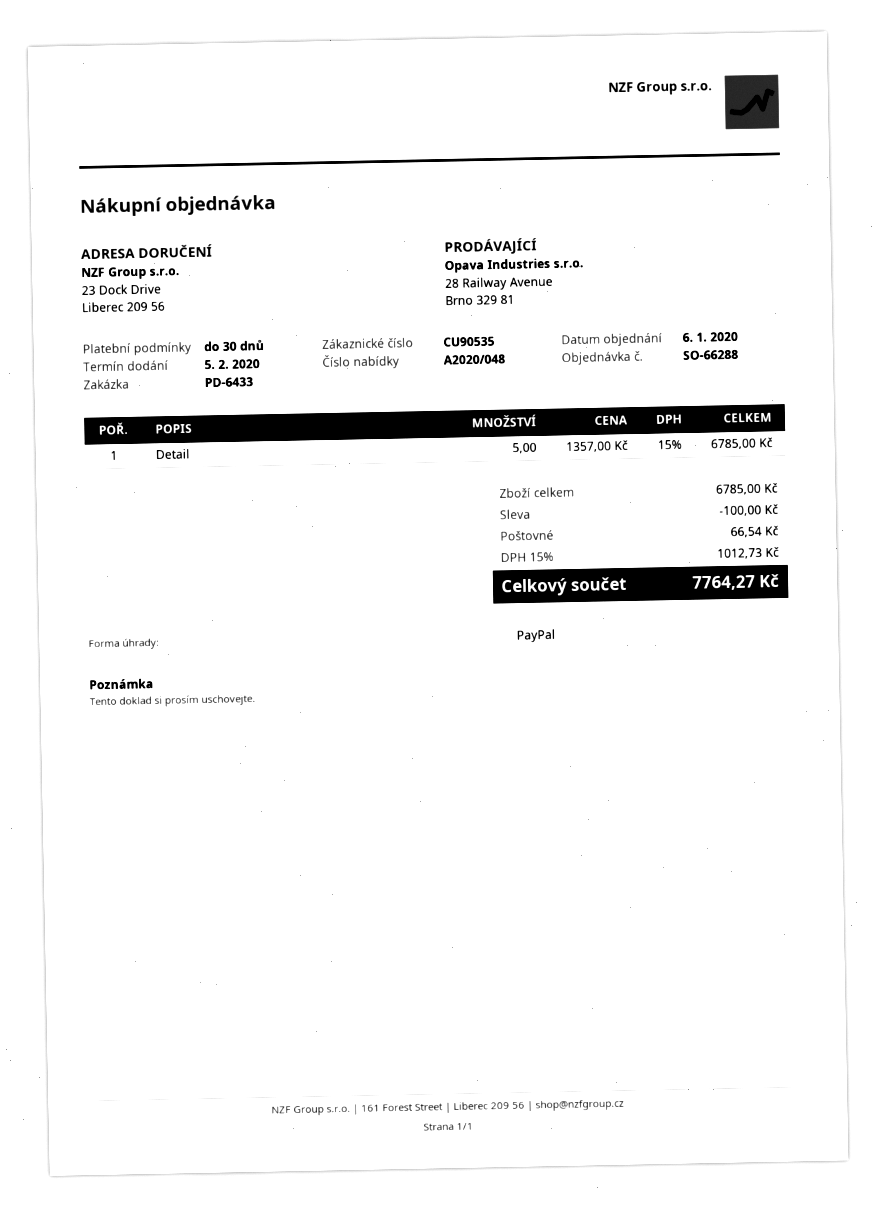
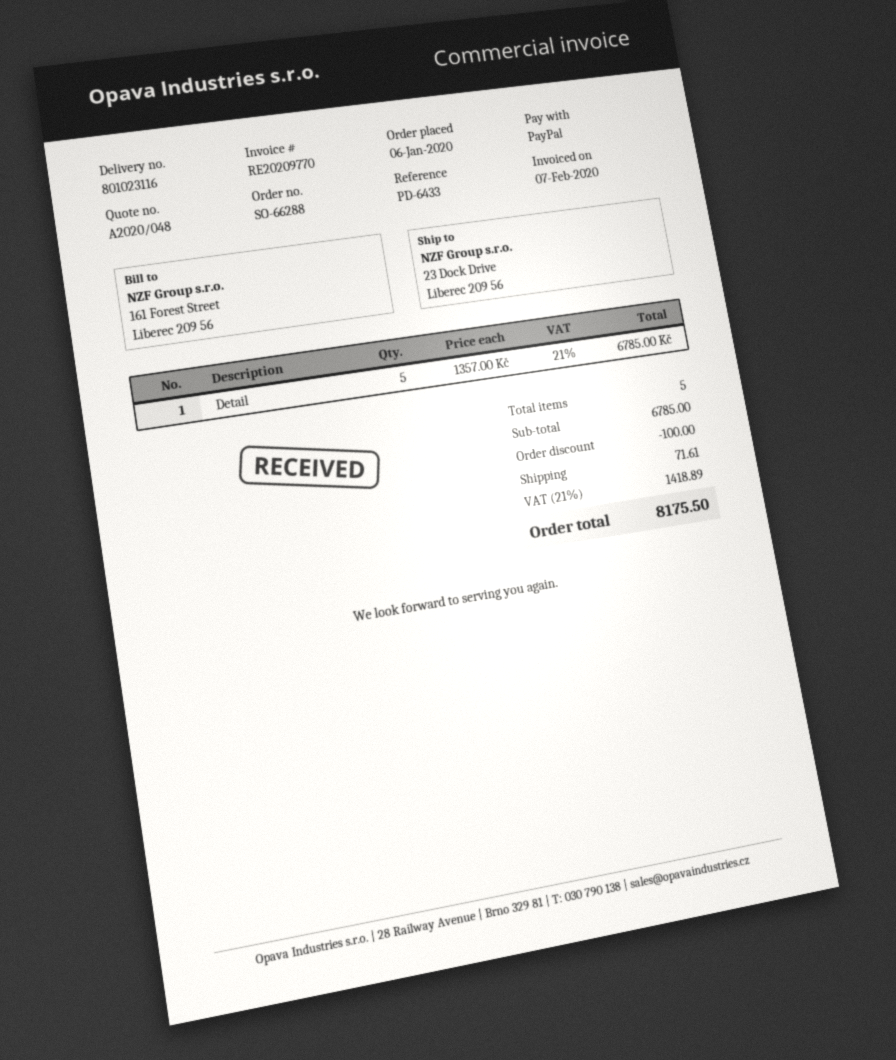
shipping: 66.54 -> 71.61
tax: 15% = 1012.73 -> 21% = 1418.89
total: 7764.27 -> 8175.50

